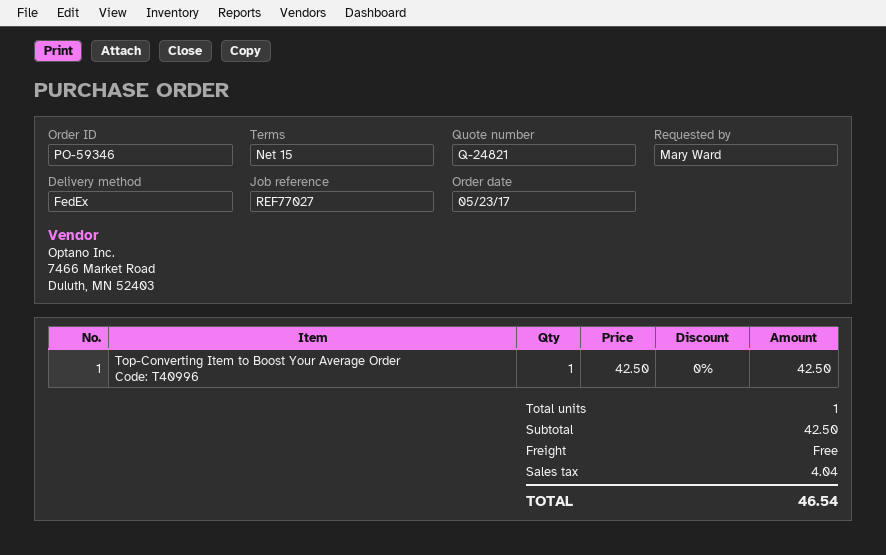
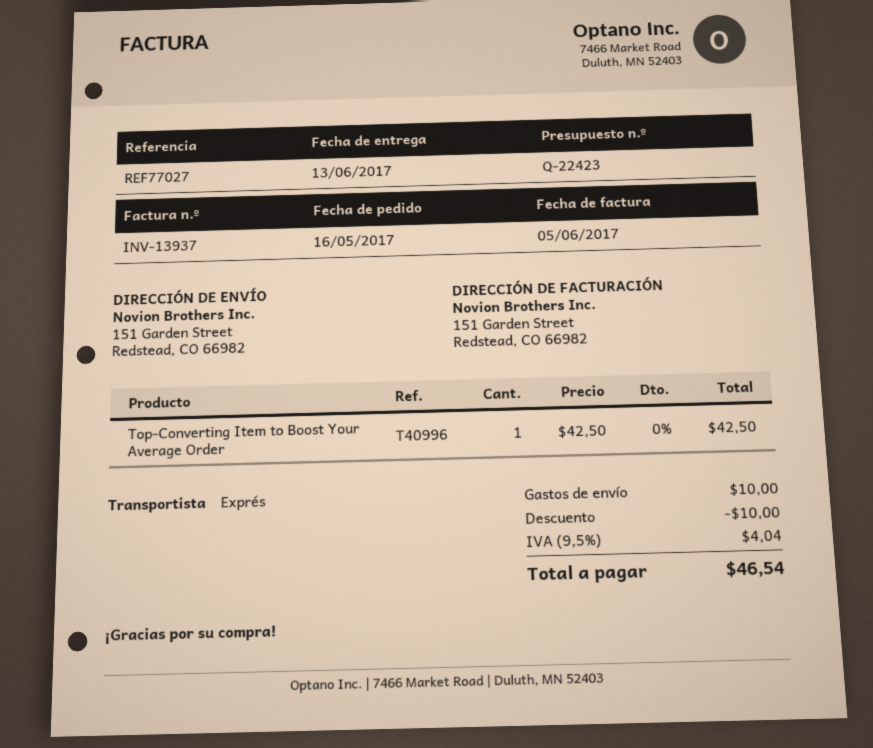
quote number: Q-24821 -> Q-22423
order date: 2017-05-23 -> 2017-05-16
shipping method: FedEx -> express
discount: none -> 10.00
shipping: 0.00 -> 10.00

